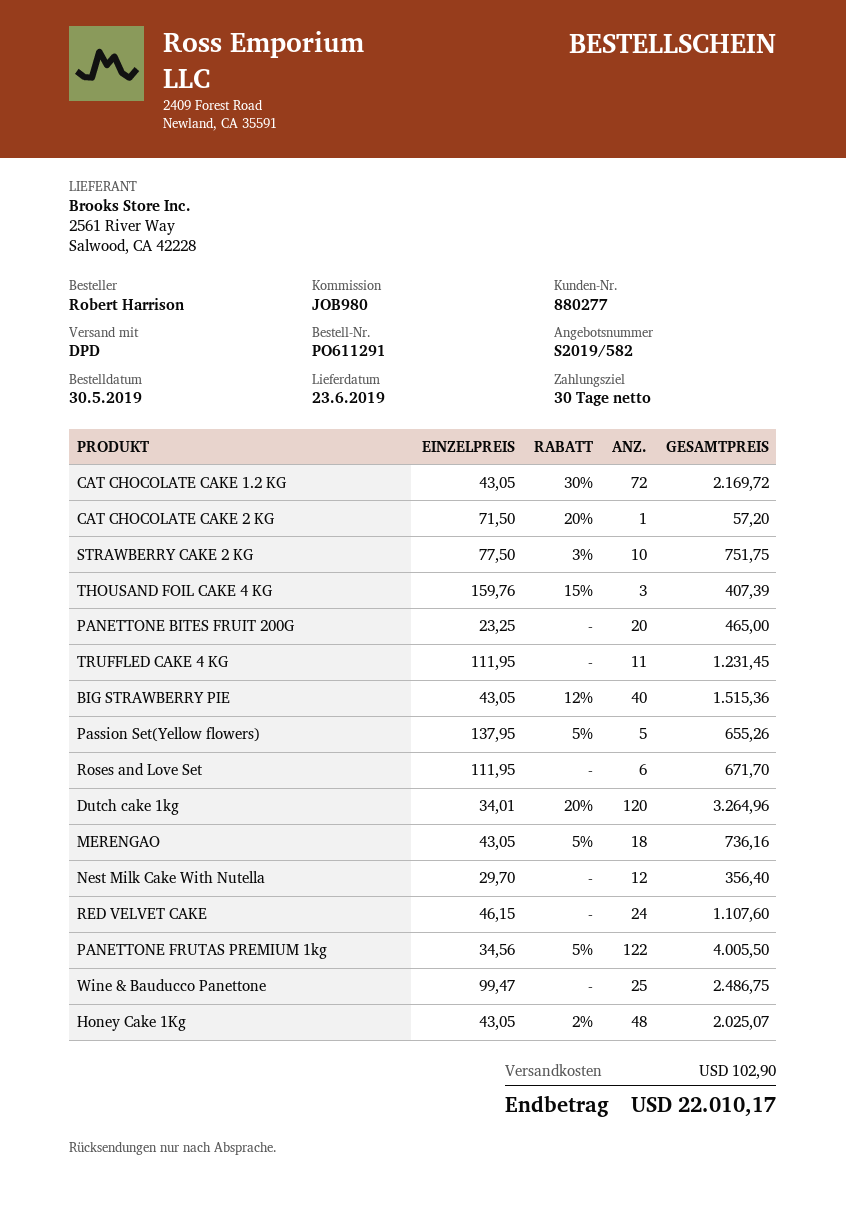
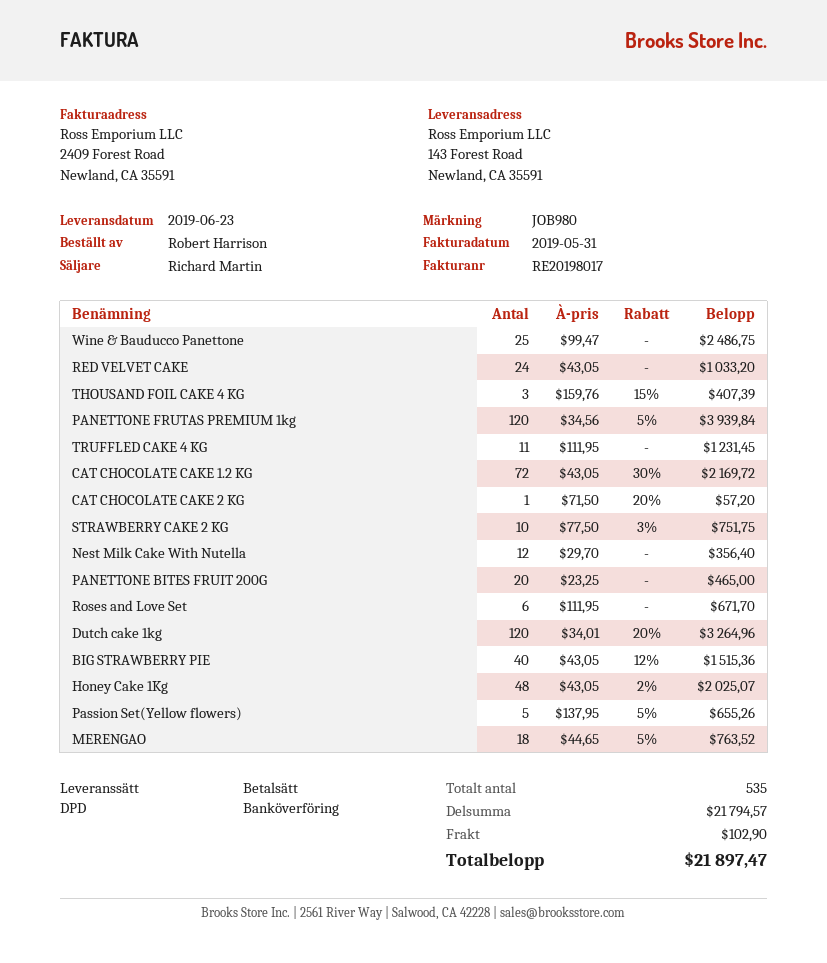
MERENGAO: 18 x 43.05 - 5% = 736.16 -> 18 x 44.65 - 5% = 763.52
RED VELVET CAKE: 24 x 46.15 = 1107.60 -> 24 x 43.05 = 1033.20
PANETTONE FRUTAS PREMIUM 1kg: 122 x 34.56 - 5% = 4005.50 -> 120 x 34.56 - 5% = 3939.84
total: 22010.17 -> 21897.47

